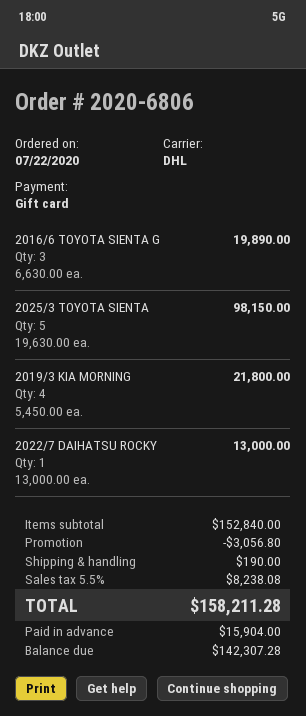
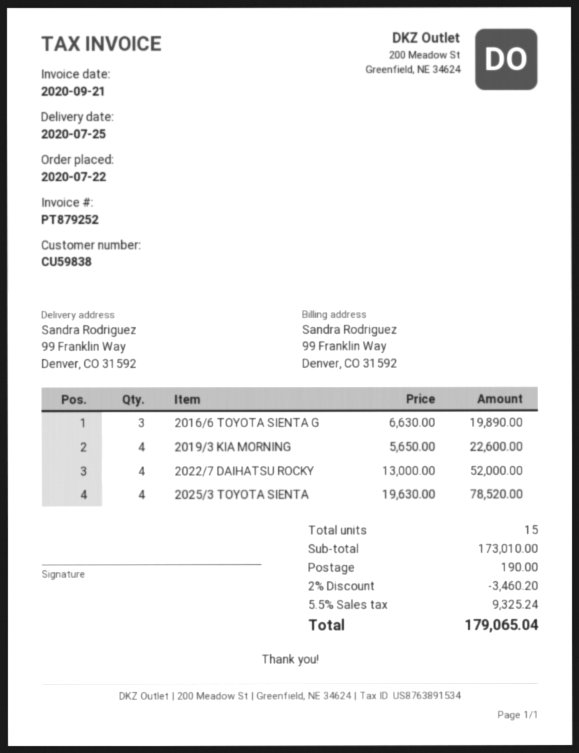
2025/3 TOYOTA SIENTA: 5 x 19630.00 = 98150.00 -> 4 x 19630.00 = 78520.00
2019/3 KIA MORNING: 4 x 5450.00 = 21800.00 -> 4 x 5650.00 = 22600.00
2022/7 DAIHATSU ROCKY: 1 x 13000.00 = 13000.00 -> 4 x 13000.00 = 52000.00
subtotal: 152840.00 -> 173010.00
discount: 3056.80 -> 3460.20
tax: 5.5% = 8238.08 -> 5.5% = 9325.24
total: 158211.28 -> 179065.04

